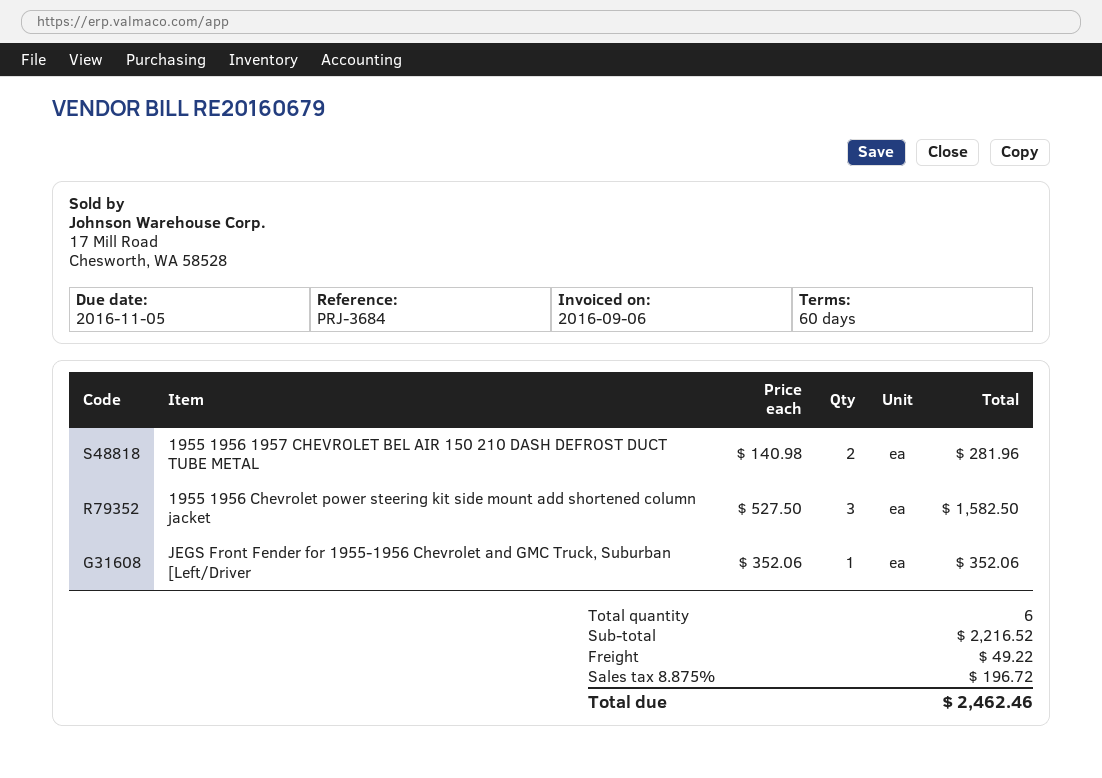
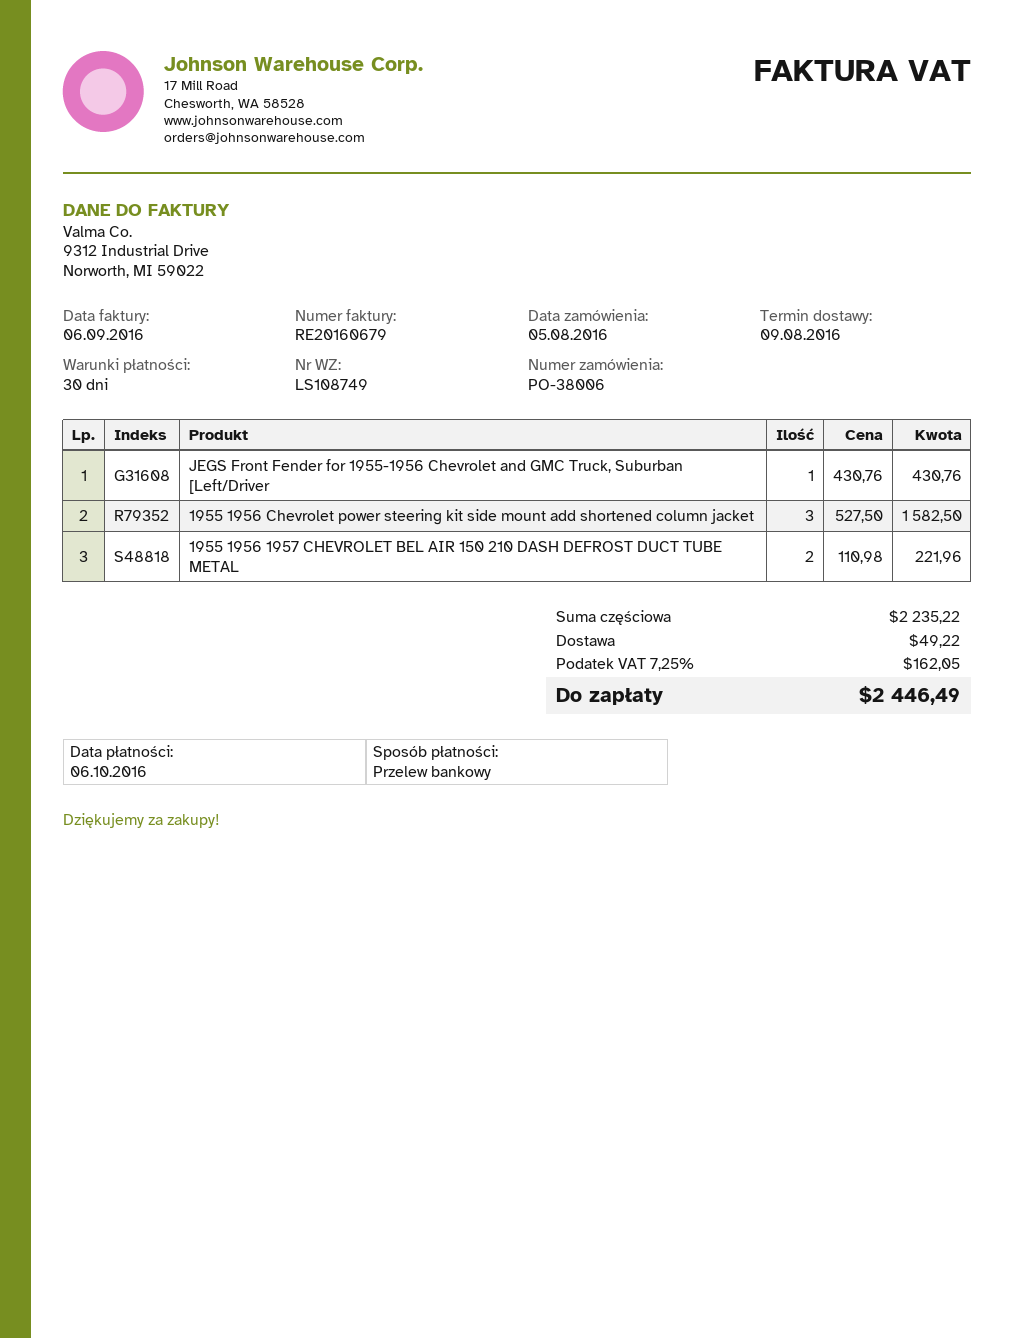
payment terms: 60 days -> 30 days
due date: 2016-11-05 -> 2016-10-06
1955 1956 1957 CHEVROLET BEL AIR 150 210 DASH DEFROST DUCT TUBE METAL: 2 x 140.98 = 281.96 -> 2 x 110.98 = 221.96
JEGS Front Fender for 1955-1956 Chevrolet and GMC Truck, Suburban [Left/Driver: 1 x 352.06 = 352.06 -> 1 x 430.76 = 430.76
subtotal: 2216.52 -> 2235.22
tax: 8.875% = 196.72 -> 7.25% = 162.05
total: 2462.46 -> 2446.49

